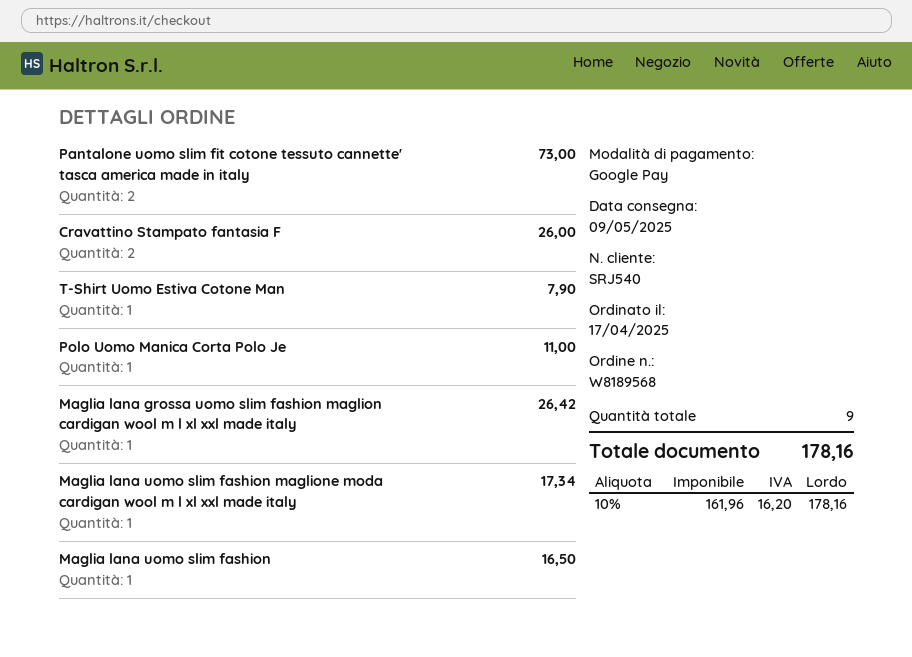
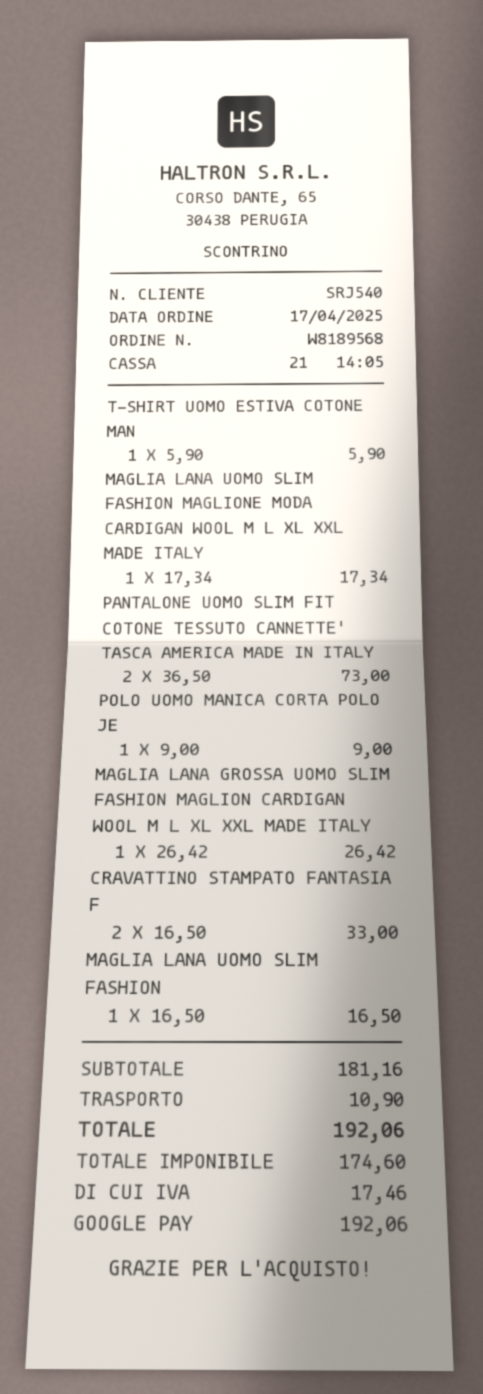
Cravattino Stampato fantasia F: 2 for 26.00 -> 2 for 33.00
T-Shirt Uomo Estiva Cotone Man: 1 for 7.90 -> 1 for 5.90
Polo Uomo Manica Corta Polo Je: 1 for 11.00 -> 1 for 9.00
shipping: none -> 10.90
net: 161.96 -> 174.60
tax: 16.20 -> 17.46
total: 178.16 -> 192.06

